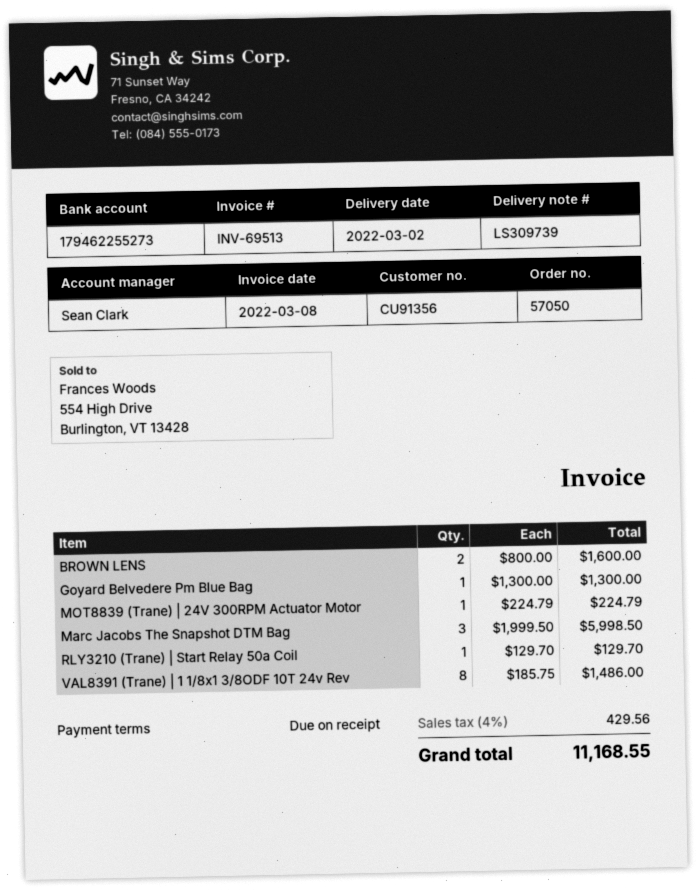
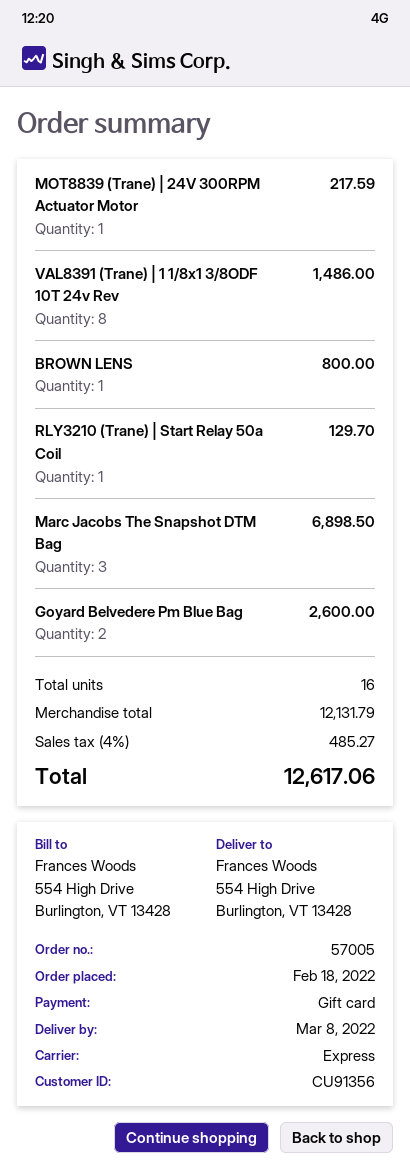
order number: 57050 -> 57005
delivery date: 2022-03-02 -> 2022-03-08
BROWN LENS: 2 for 1600.00 -> 1 for 800.00
Goyard Belvedere Pm Blue Bag: 1 for 1300.00 -> 2 for 2600.00
MOT8839 (Trane) | 24V 300RPM Actuator Motor: 1 for 224.79 -> 1 for 217.59
Marc Jacobs The Snapshot DTM Bag: 3 for 5998.50 -> 3 for 6898.50
tax: 4% = 429.56 -> 4% = 485.27
total: 11168.55 -> 12617.06

